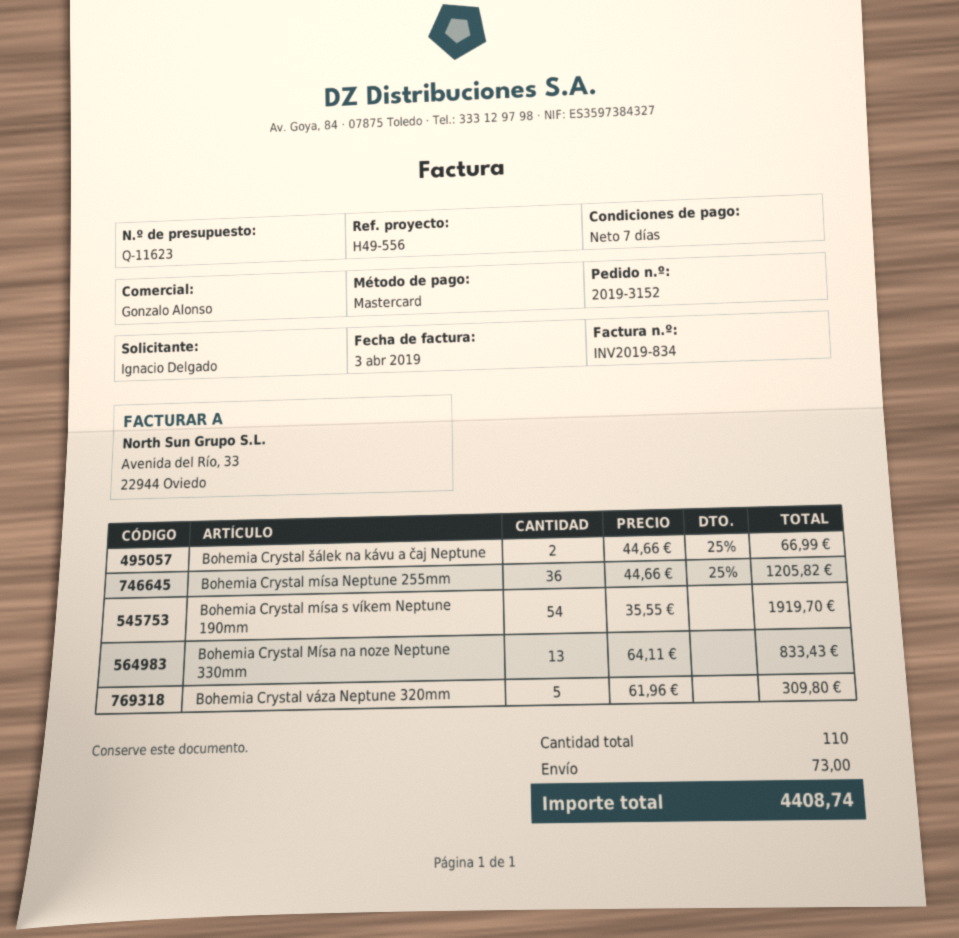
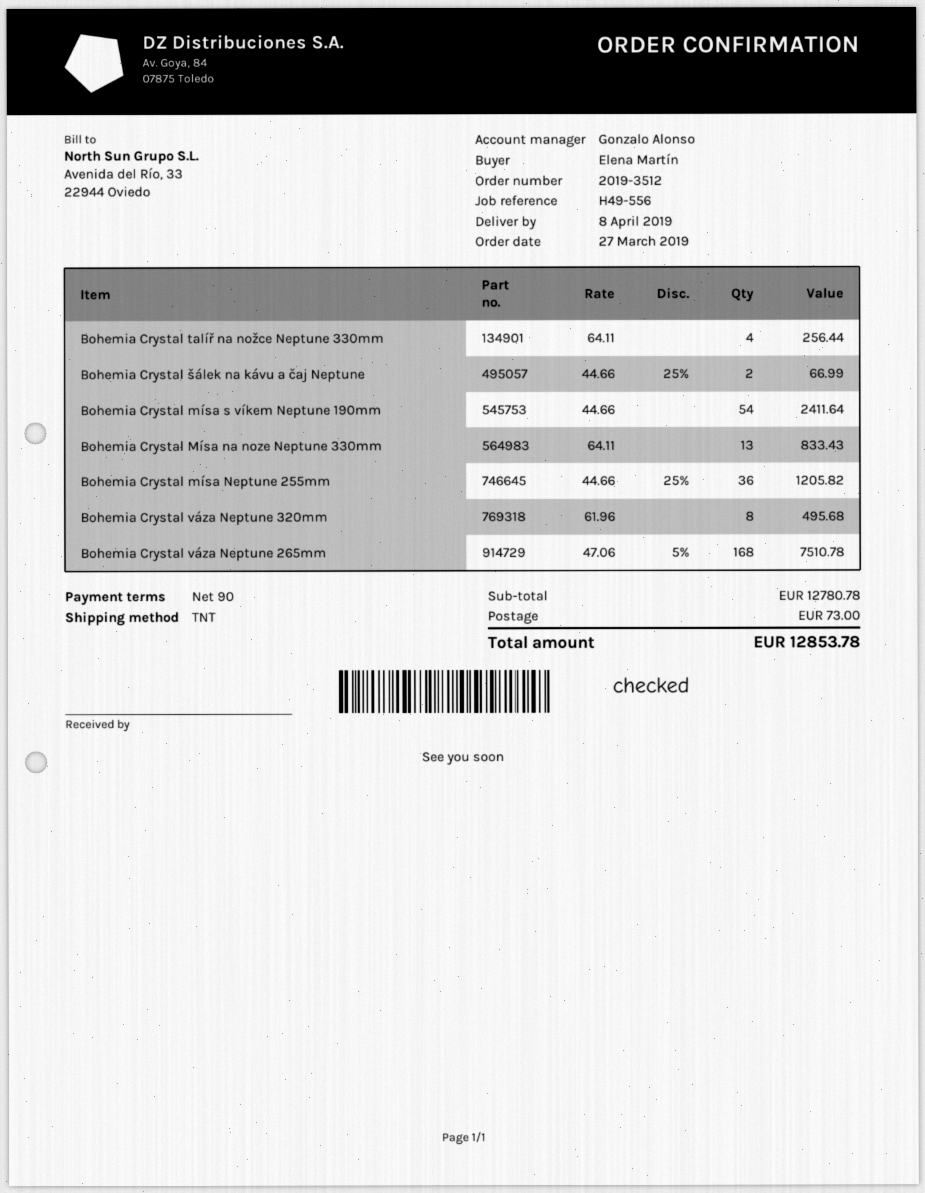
order number: 2019-3152 -> 2019-3512
payment terms: 7 days -> 90 days
ordered by: Ignacio Delgado -> Elena Martín
Bohemia Crystal mísa s víkem Neptune 190mm: 54 x 35.55 = 1919.70 -> 54 x 44.66 = 2411.64
Bohemia Crystal váza Neptune 320mm: 5 x 61.96 = 309.80 -> 8 x 61.96 = 495.68
Bohemia Crystal talíř na nožce Neptune 330mm: none -> 4 x 64.11 = 256.44
Bohemia Crystal váza Neptune 265mm: none -> 168 x 47.06 - 5% = 7510.78
total: 4408.74 -> 12853.78

